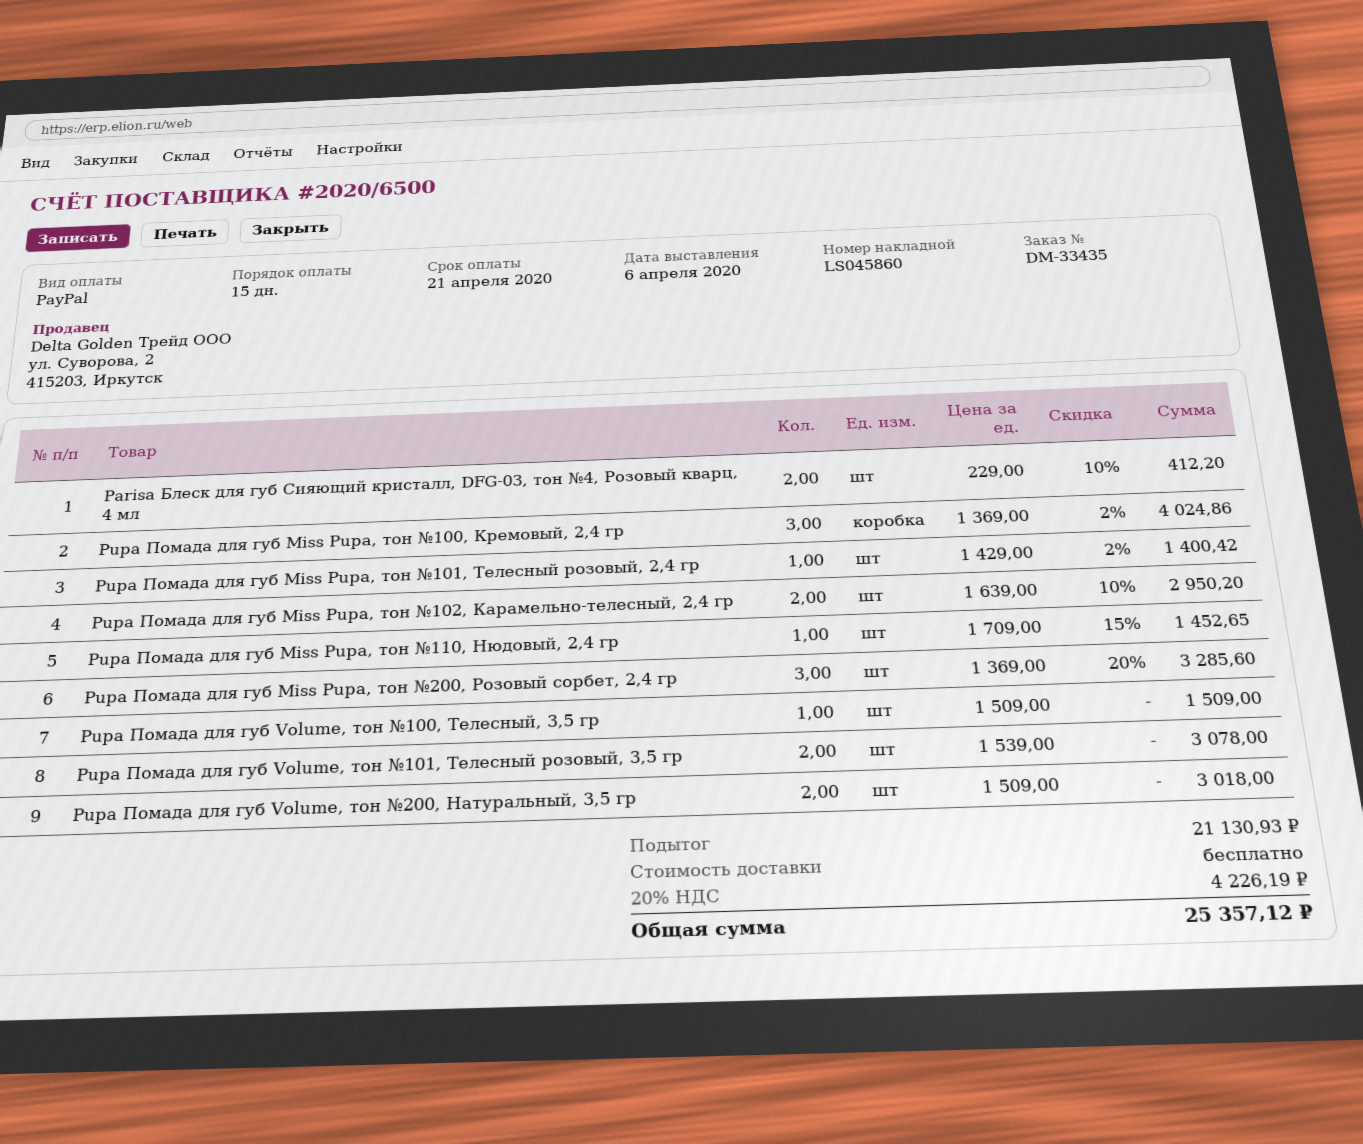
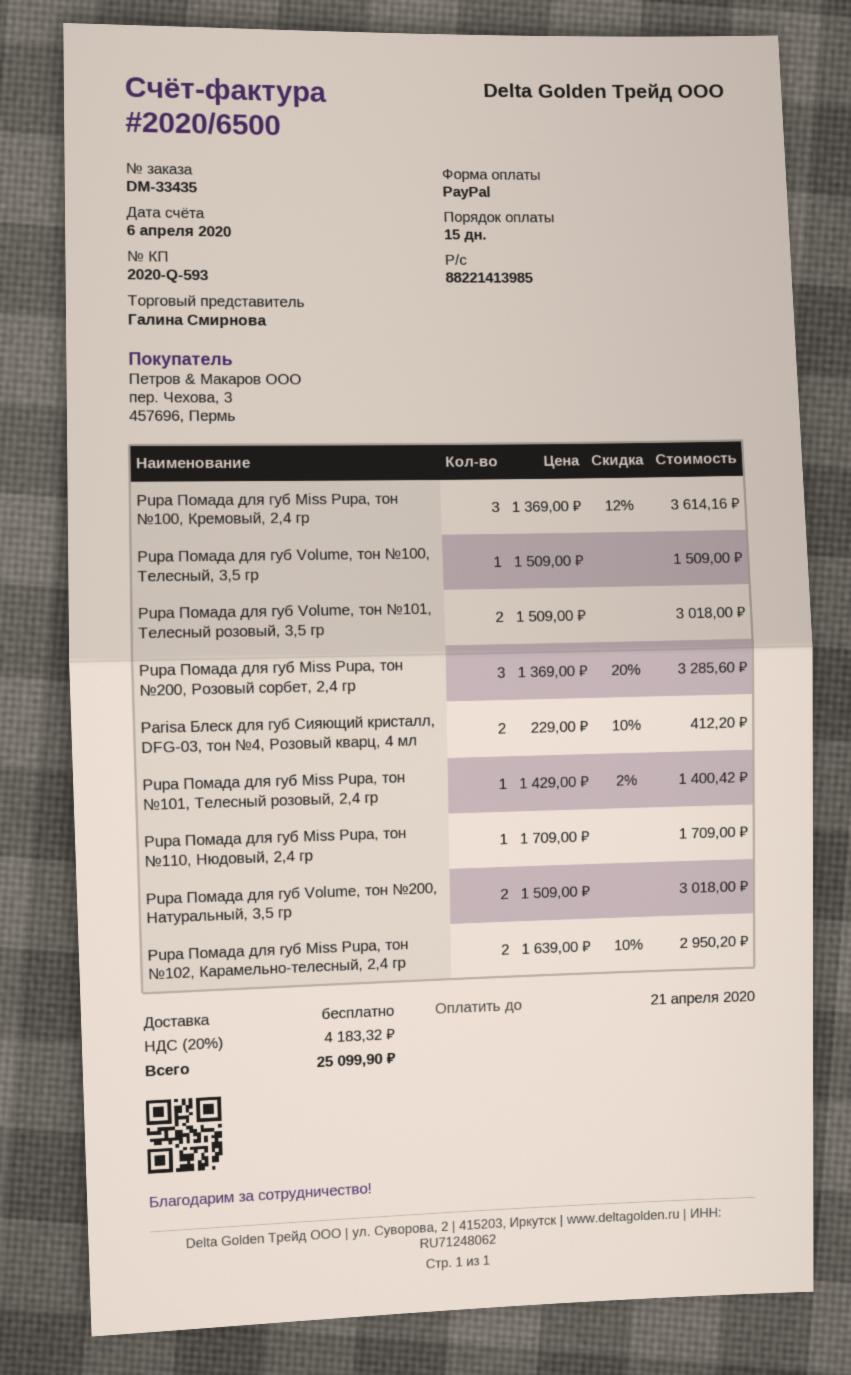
Pupa Помада для губ Miss Pupa, тон №100, Кремовый, 2,4 гр: 3 x 1369.00 - 2% = 4024.86 -> 3 x 1369.00 - 12% = 3614.16
Pupa Помада для губ Miss Pupa, тон №110, Нюдовый, 2,4 гр: 1 x 1709.00 - 15% = 1452.65 -> 1 x 1709.00 = 1709.00
Pupa Помада для губ Volume, тон №101, Телесный розовый, 3,5 гр: 2 x 1539.00 = 3078.00 -> 2 x 1509.00 = 3018.00
tax: 20% = 4226.19 -> 20% = 4183.32
total: 25357.12 -> 25099.90

